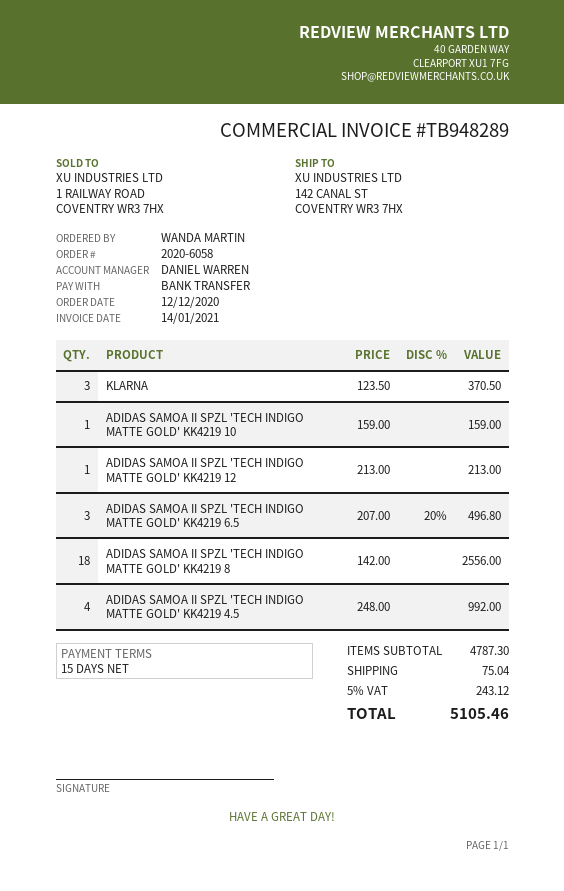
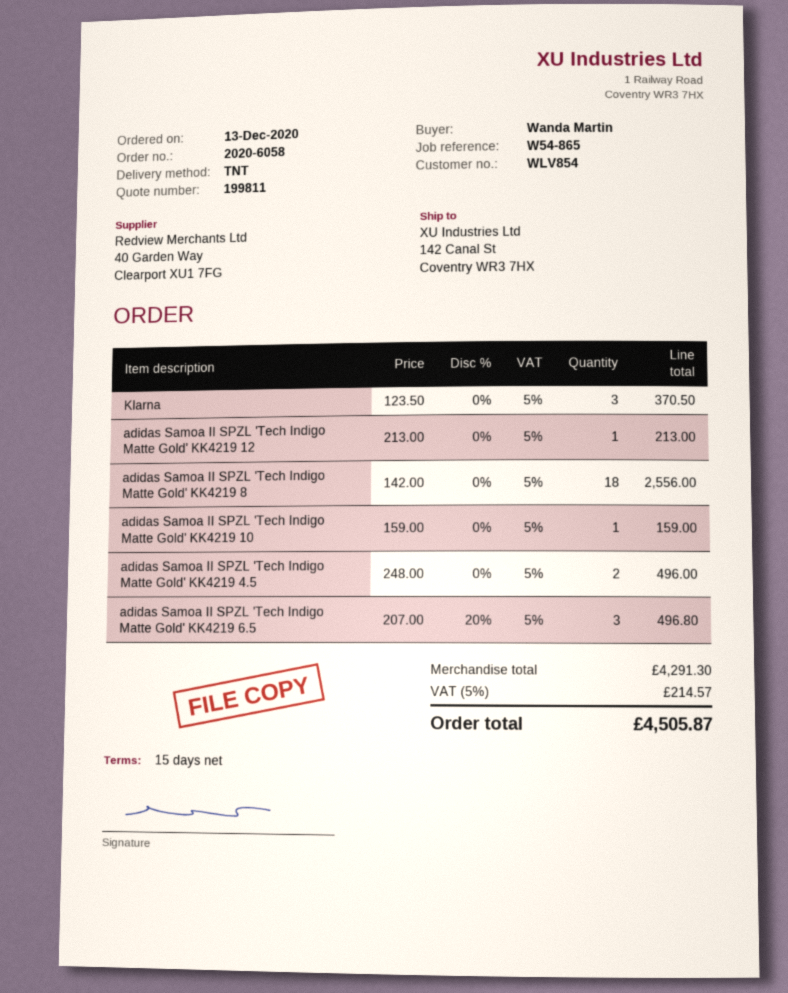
order date: 2020-12-12 -> 2020-12-13
ADIDAS SAMOA II SPZL 'TECH INDIGO MATTE GOLD' KK4219 4.5: 4 x 248.00 = 992.00 -> 2 x 248.00 = 496.00
subtotal: 4787.30 -> 4291.30
shipping: 75.04 -> none
tax: 5% = 243.12 -> 5% = 214.57
total: 5105.46 -> 4505.87

